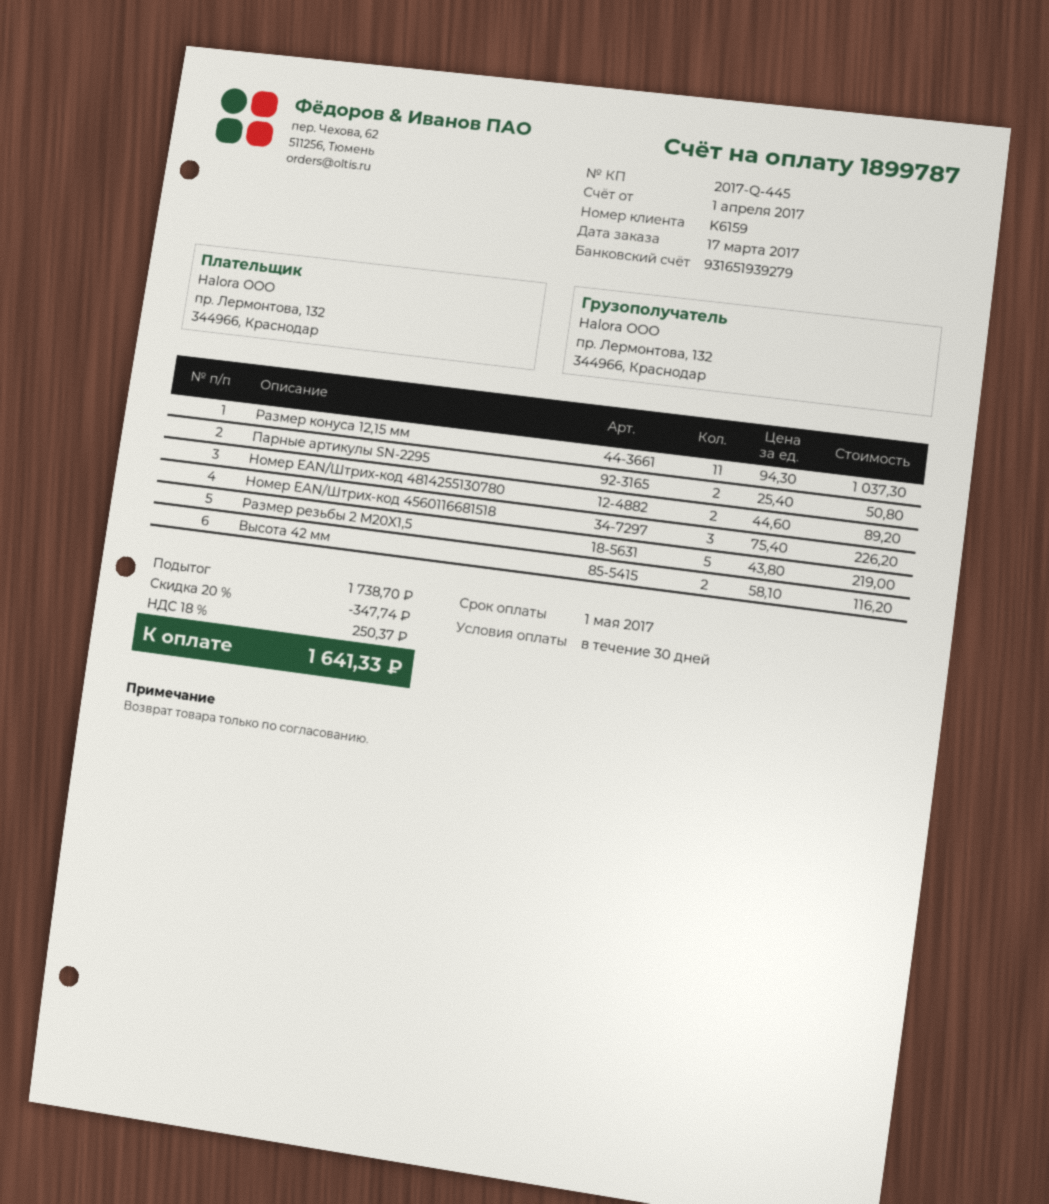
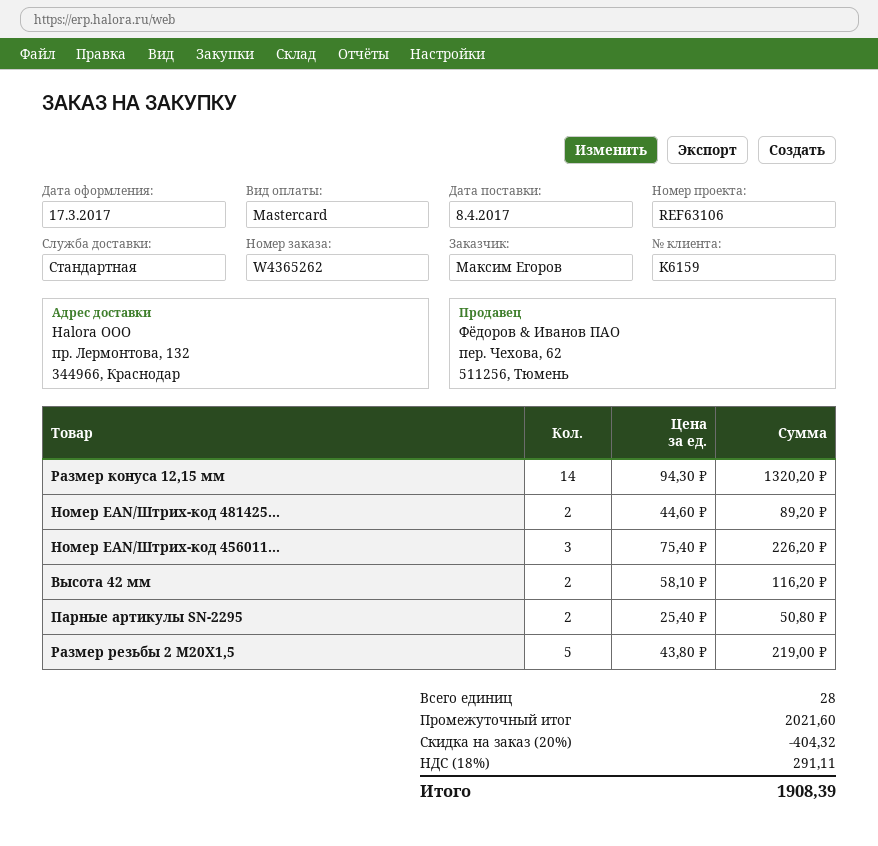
Размер конуса 12,15 мм: 11 x 94.30 = 1037.30 -> 14 x 94.30 = 1320.20
subtotal: 1738.70 -> 2021.60
discount: 20% = 347.74 -> 20% = 404.32
tax: 18% = 250.37 -> 18% = 291.11
total: 1641.33 -> 1908.39

